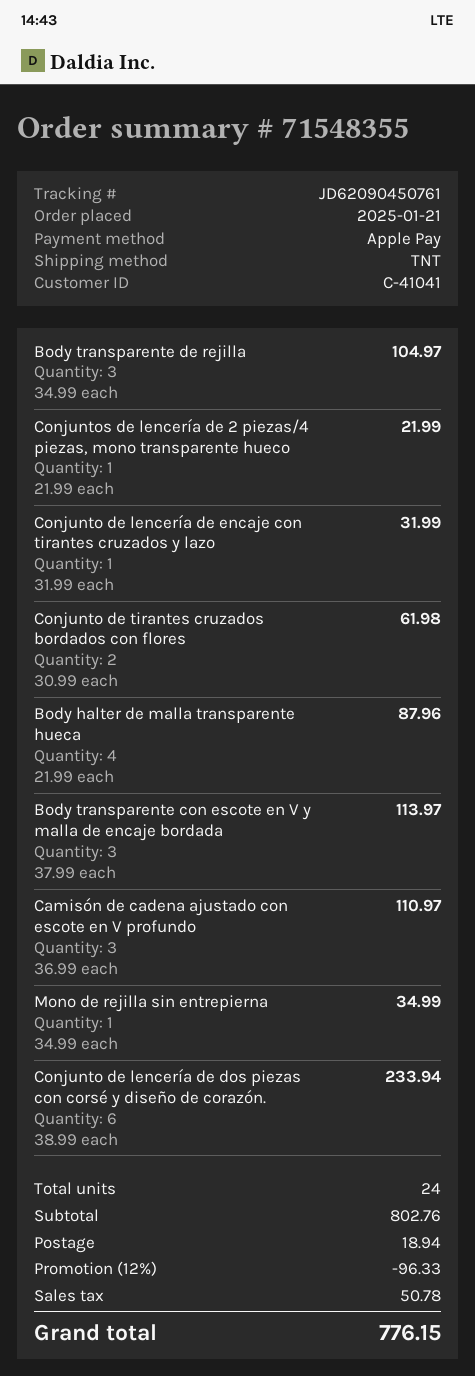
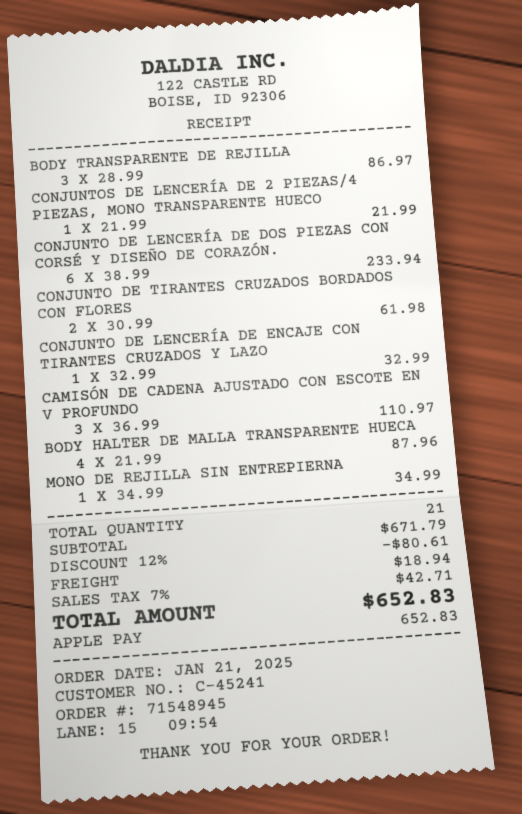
order number: 71548355 -> 71548945
customer number: C-41041 -> C-45241
Body transparente de rejilla: 3 x 34.99 = 104.97 -> 3 x 28.99 = 86.97
Conjunto de lencería de encaje con tirantes cruzados y lazo: 1 x 31.99 = 31.99 -> 1 x 32.99 = 32.99
Body transparente con escote en V y malla de encaje bordada: 3 x 37.99 = 113.97 -> none
total quantity: 24 -> 21
subtotal: 802.76 -> 671.79
discount: 12% = 96.33 -> 12% = 80.61
tax: 50.78 -> 42.71
total: 776.15 -> 652.83

